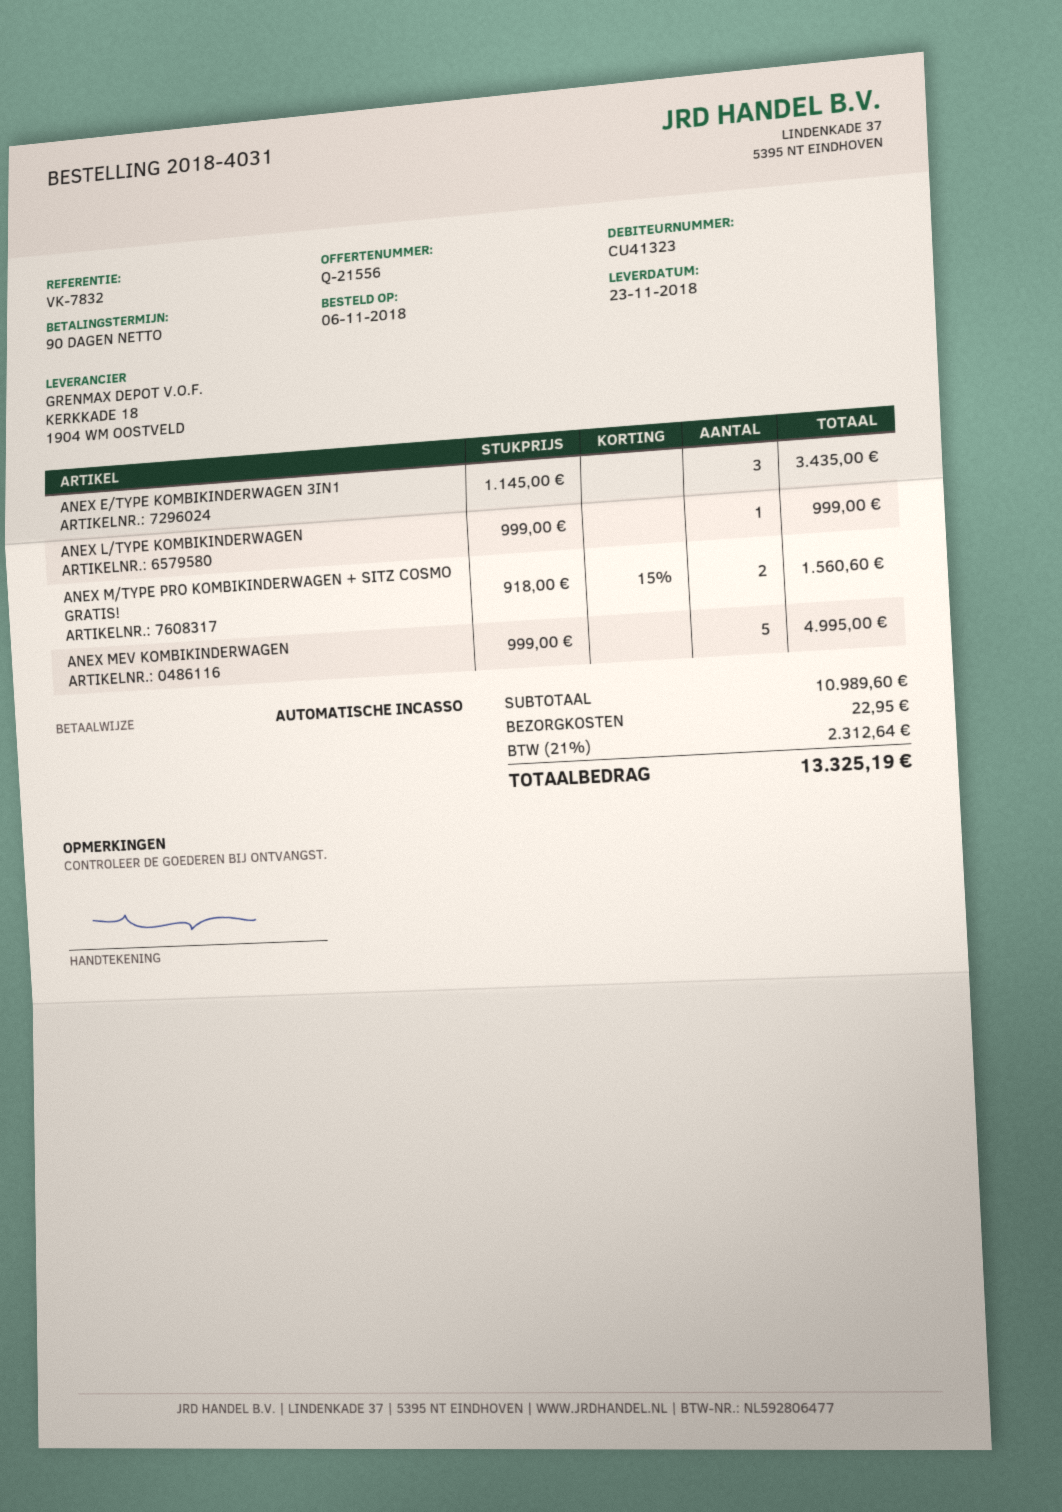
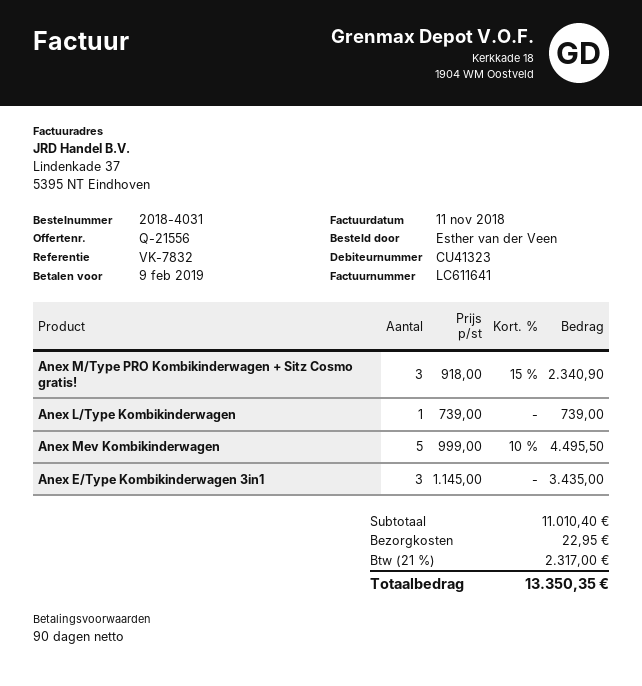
ANEX L/TYPE KOMBIKINDERWAGEN: 1 x 999.00 = 999.00 -> 1 x 739.00 = 739.00
ANEX M/TYPE PRO KOMBIKINDERWAGEN + SITZ COSMO GRATIS!: 2 x 918.00 - 15% = 1560.60 -> 3 x 918.00 - 15% = 2340.90
ANEX MEV KOMBIKINDERWAGEN: 5 x 999.00 = 4995.00 -> 5 x 999.00 - 10% = 4495.50
subtotal: 10989.60 -> 11010.40
tax: 21% = 2312.64 -> 21% = 2317.00
total: 13325.19 -> 13350.35

